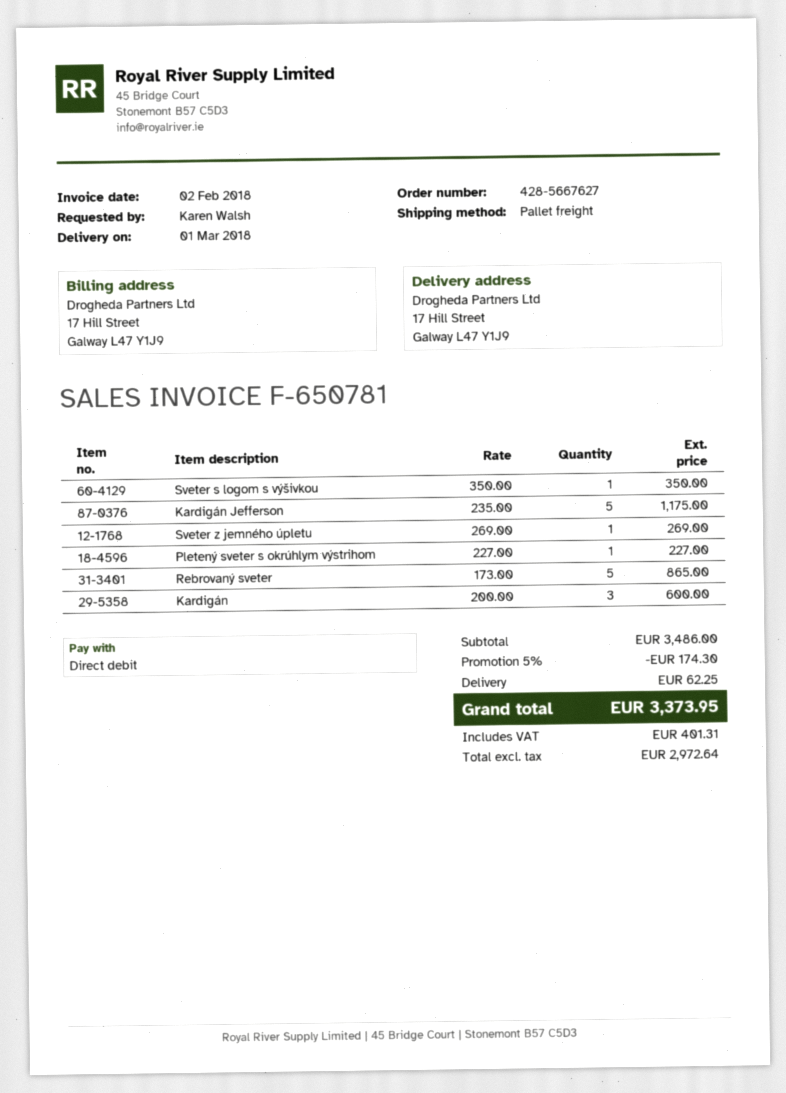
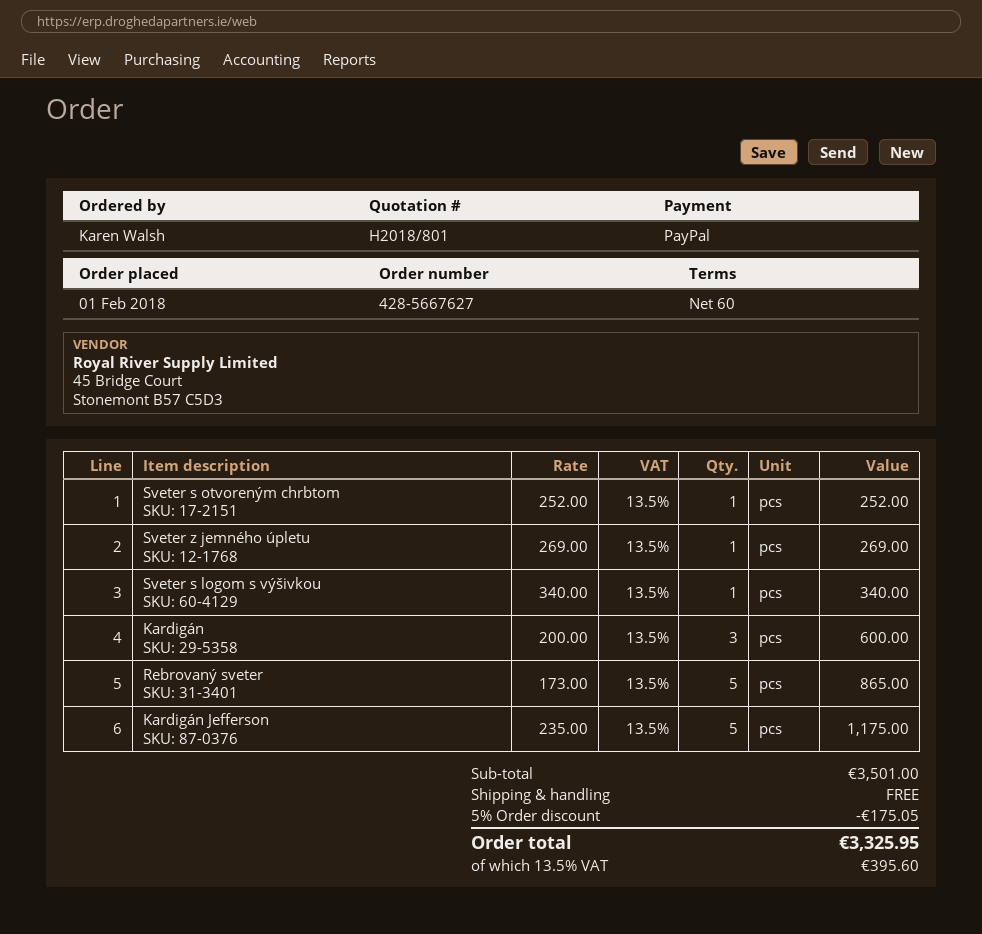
payment method: direct debit -> PayPal
Sveter s logom s výšivkou: 1 x 350.00 = 350.00 -> 1 x 340.00 = 340.00
Pletený sveter s okrúhlym výstrihom: 1 x 227.00 = 227.00 -> none
Sveter s otvoreným chrbtom: none -> 1 x 252.00 = 252.00
subtotal: 3486.00 -> 3501.00
discount: 5% = 174.30 -> 5% = 175.05
shipping: 62.25 -> 0.00
tax: 401.31 -> 395.60
total: 3373.95 -> 3325.95

